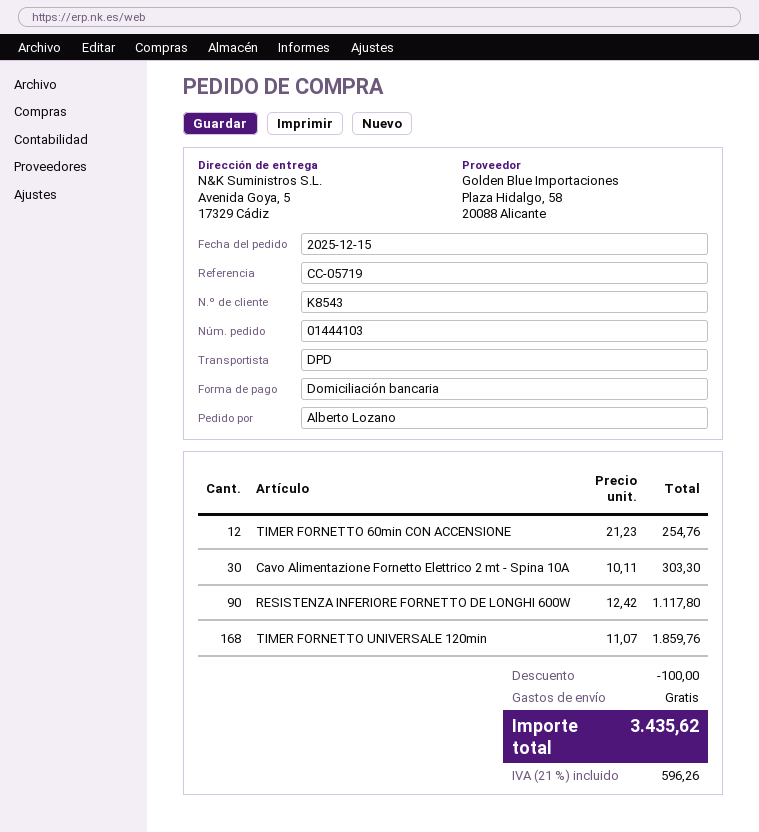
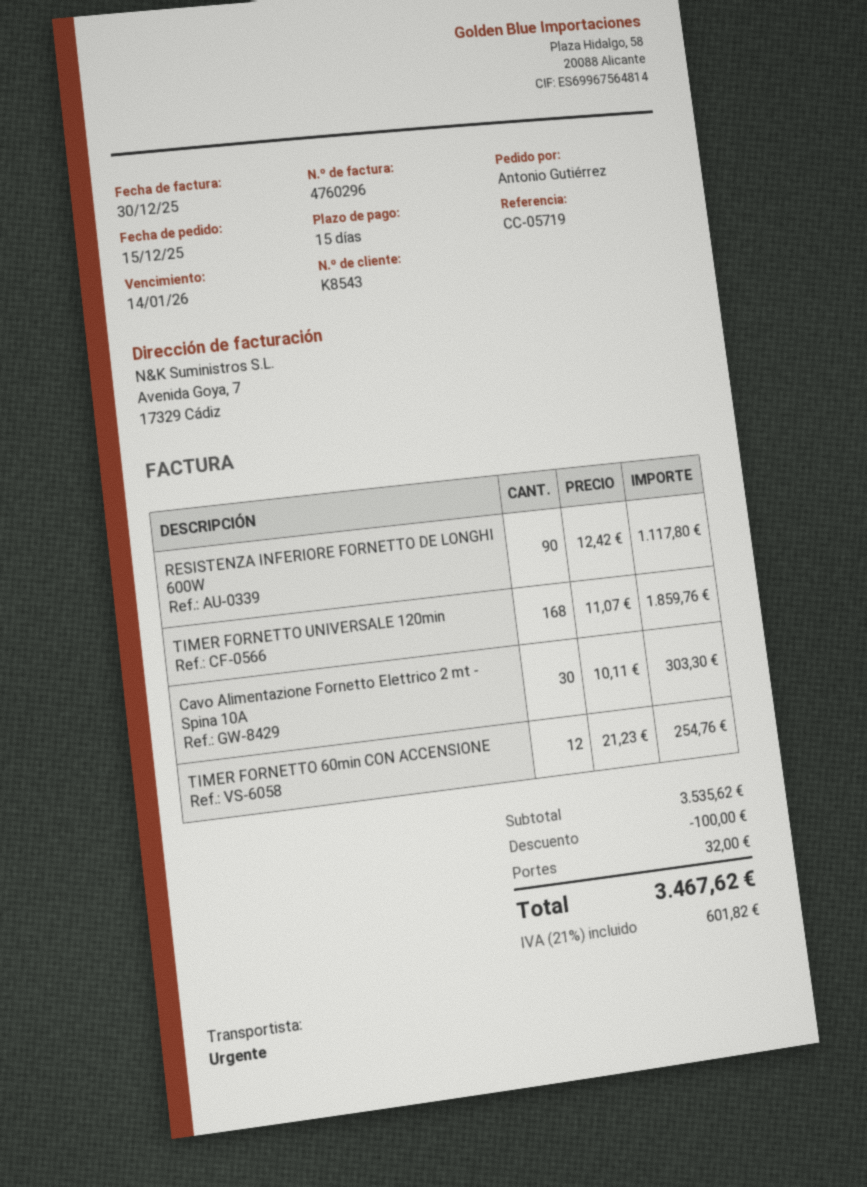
ordered by: Alberto Lozano -> Antonio Gutiérrez
shipping method: DPD -> express
shipping: 0.00 -> 32.00
tax: 21% = 596.26 -> 21% = 601.82
total: 3435.62 -> 3467.62

